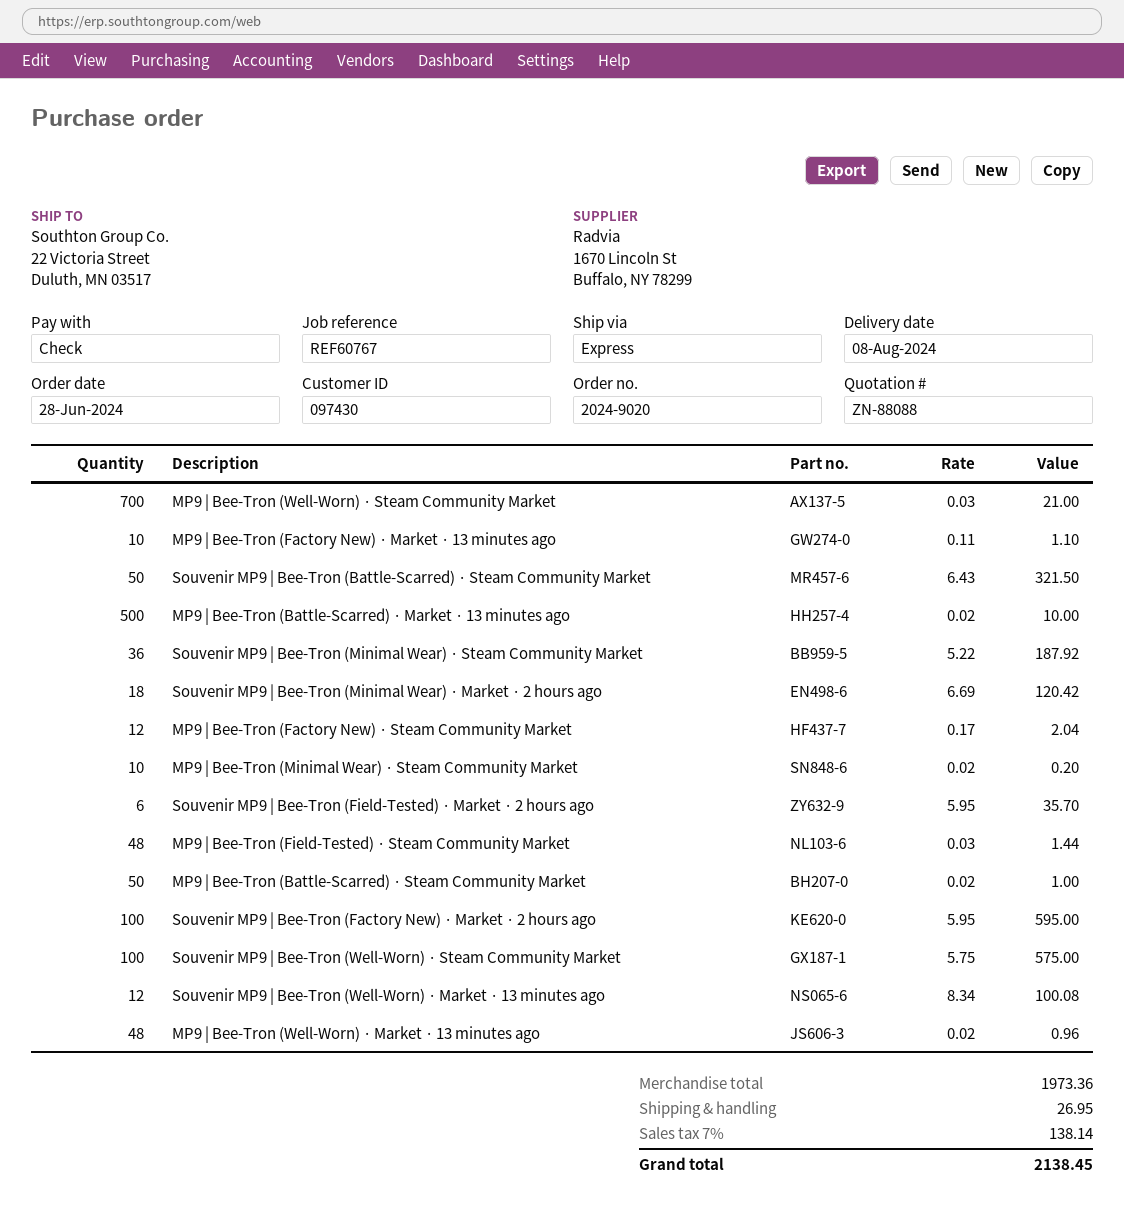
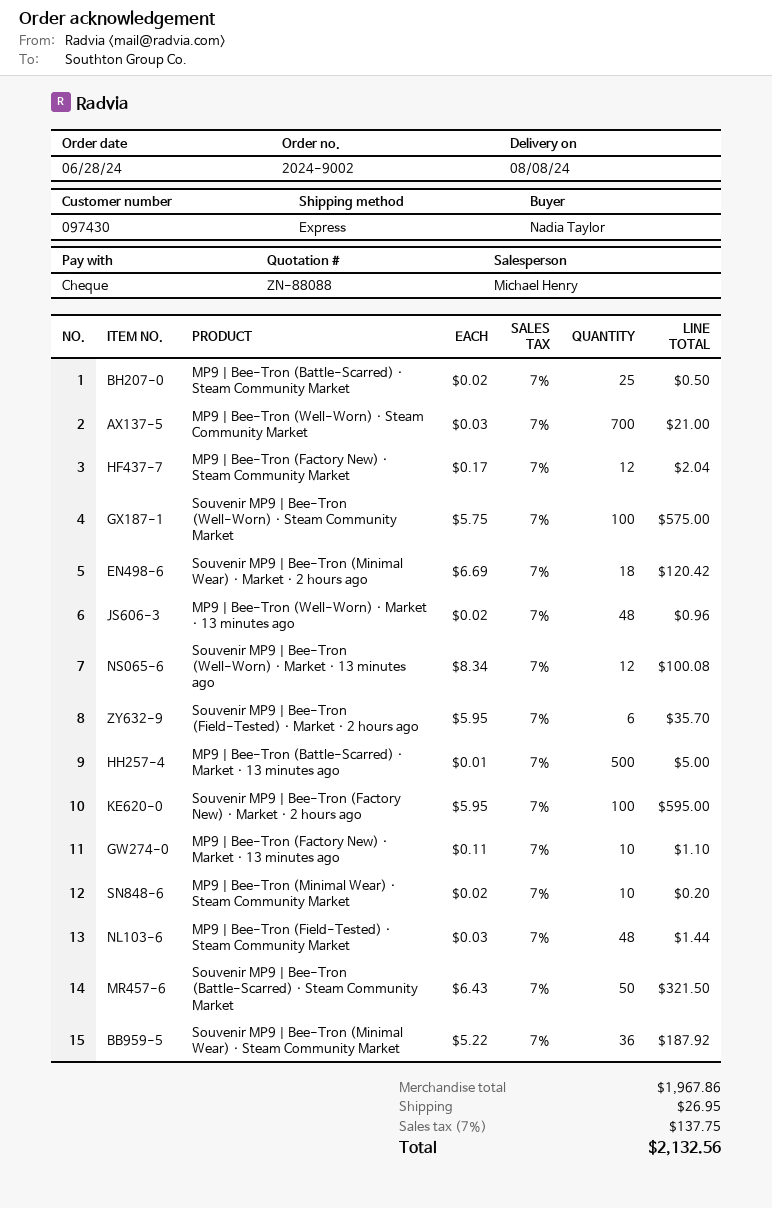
order number: 2024-9020 -> 2024-9002
MP9 | Bee-Tron (Battle-Scarred) · Market · 13 minutes ago: 500 x 0.02 = 10.00 -> 500 x 0.01 = 5.00
MP9 | Bee-Tron (Battle-Scarred) · Steam Community Market: 50 x 0.02 = 1.00 -> 25 x 0.02 = 0.50
subtotal: 1973.36 -> 1967.86
tax: 7% = 138.14 -> 7% = 137.75
total: 2138.45 -> 2132.56

